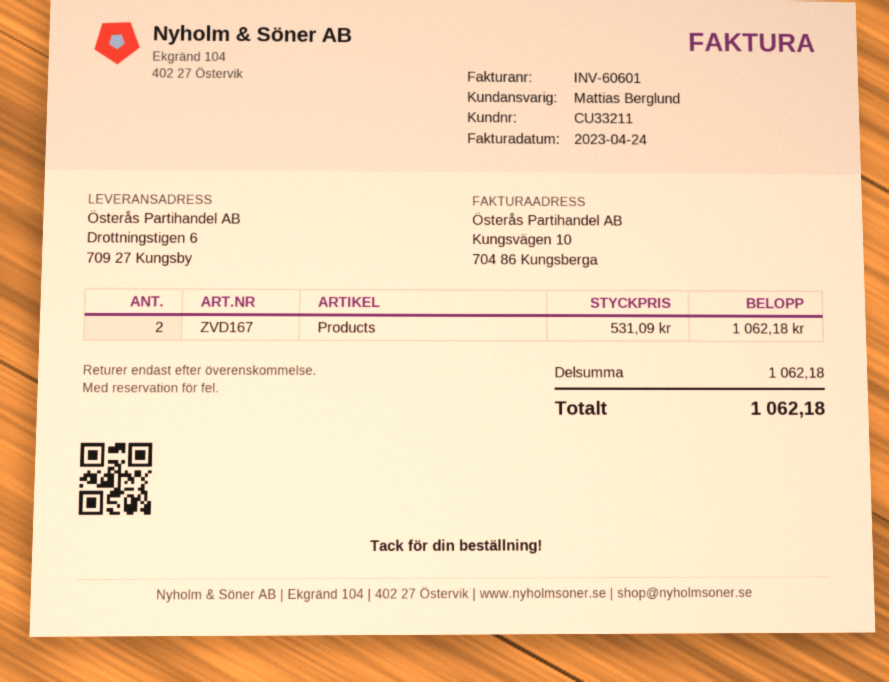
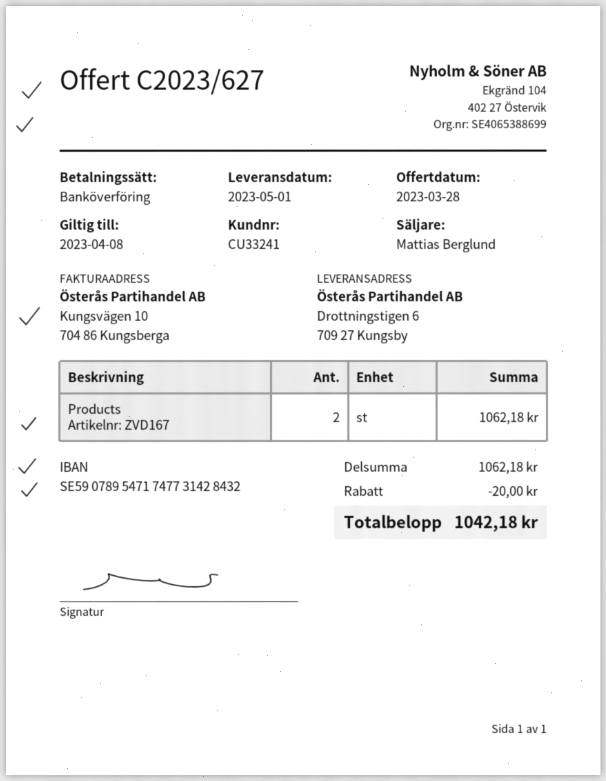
customer number: CU33211 -> CU33241
discount: none -> 20.00
total: 1062.18 -> 1042.18

